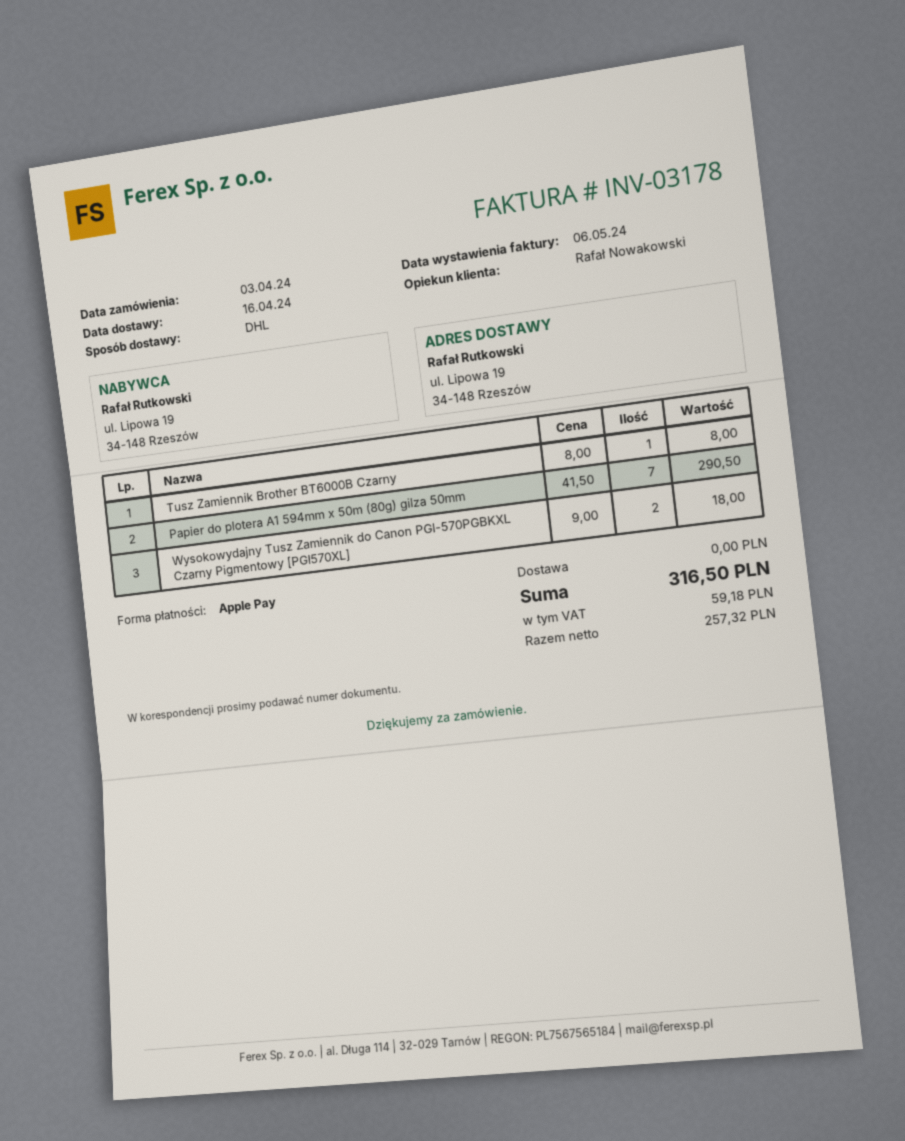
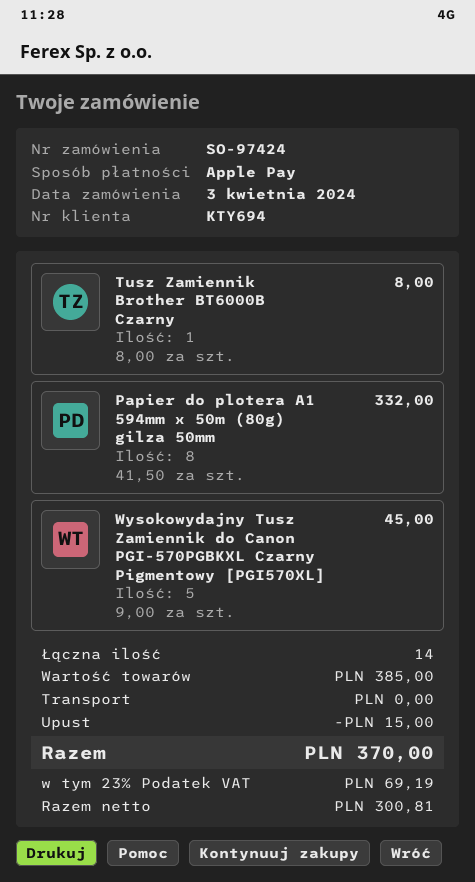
Papier do plotera A1 594mm x 50m (80g) gilza 50mm: 7 x 41.50 = 290.50 -> 8 x 41.50 = 332.00
Wysokowydajny Tusz Zamiennik do Canon PGI-570PGBKXL Czarny Pigmentowy [PGI570XL]: 2 x 9.00 = 18.00 -> 5 x 9.00 = 45.00
discount: none -> 15.00
net: 257.32 -> 300.81
tax: 59.18 -> 69.19
total: 316.50 -> 370.00

